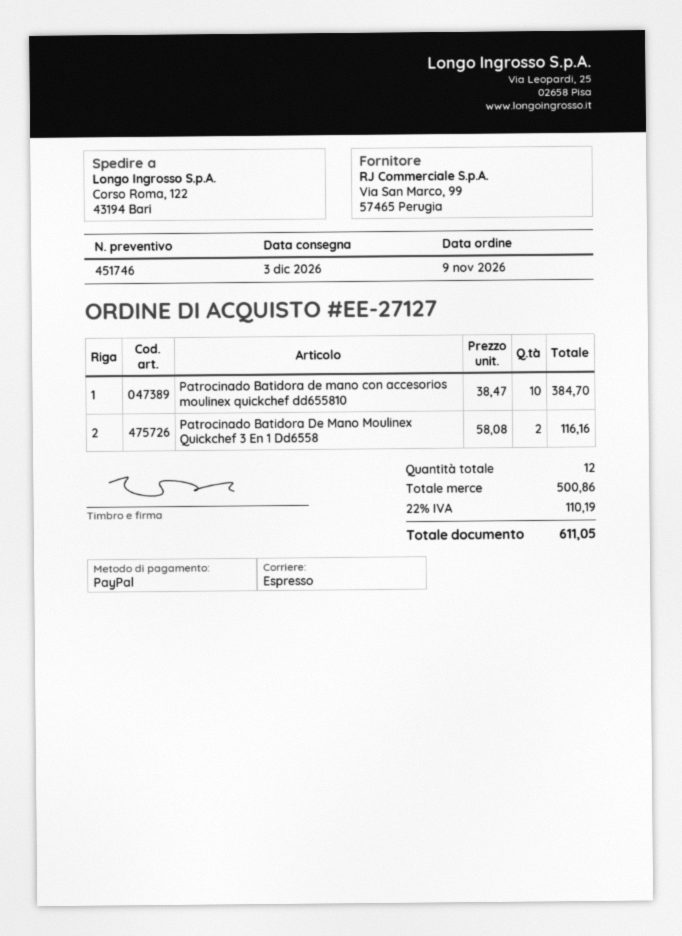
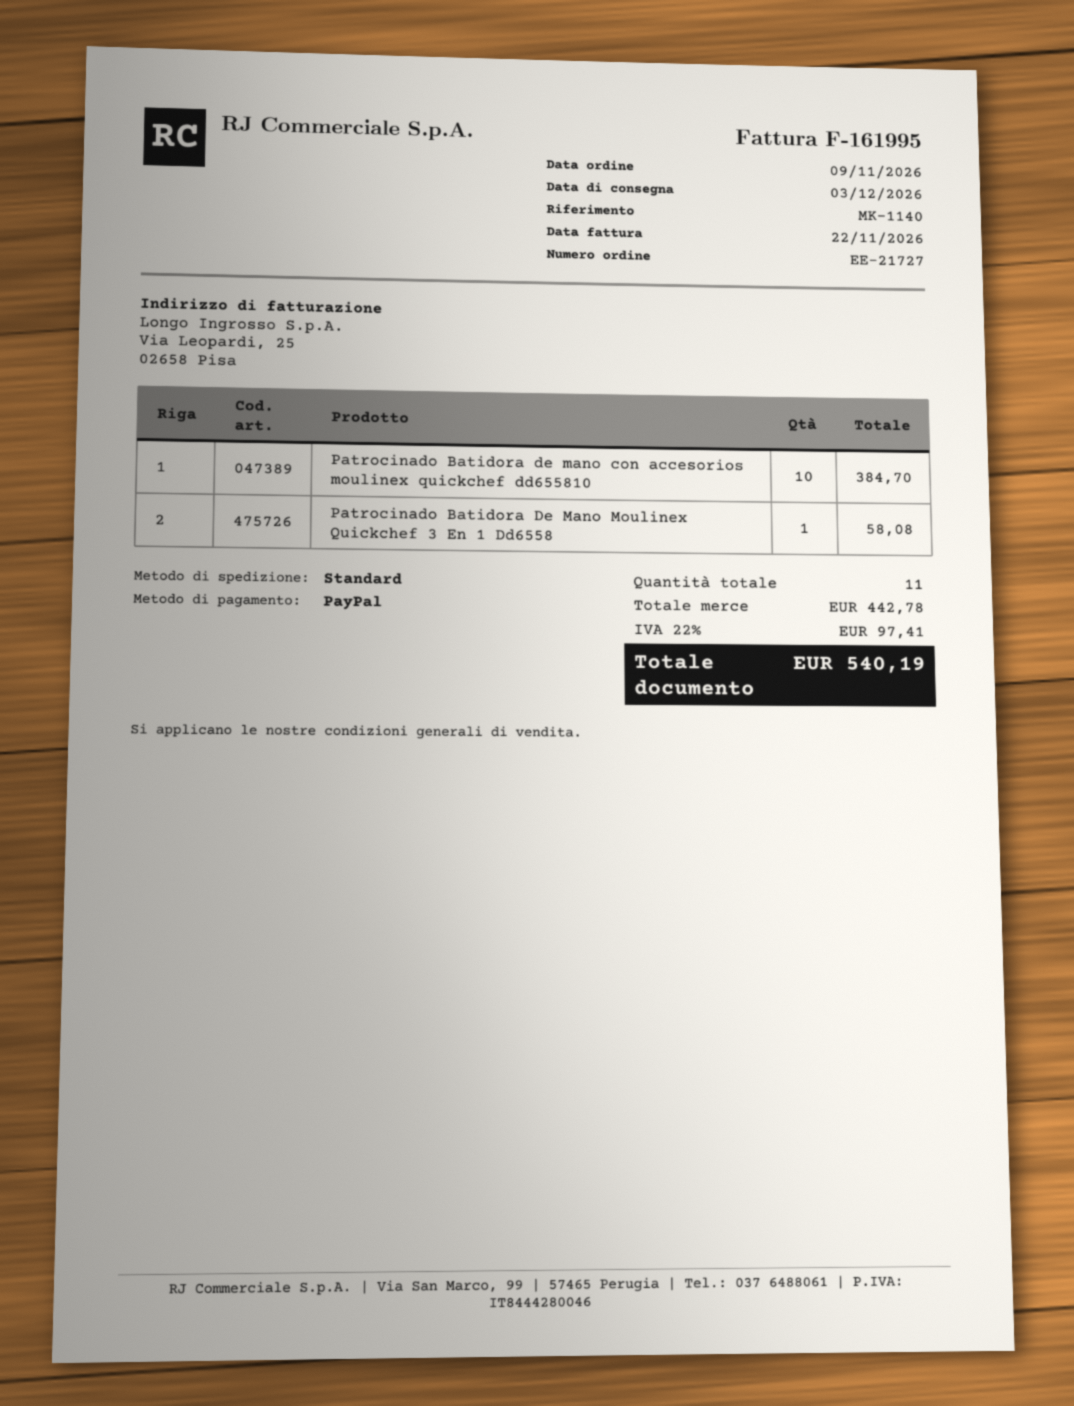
order number: EE-27127 -> EE-21727
shipping method: express -> standard
Patrocinado Batidora De Mano Moulinex Quickchef 3 En 1 Dd6558: 2 for 116.16 -> 1 for 58.08
total quantity: 12 -> 11
subtotal: 500.86 -> 442.78
tax: 22% = 110.19 -> 22% = 97.41
total: 611.05 -> 540.19

